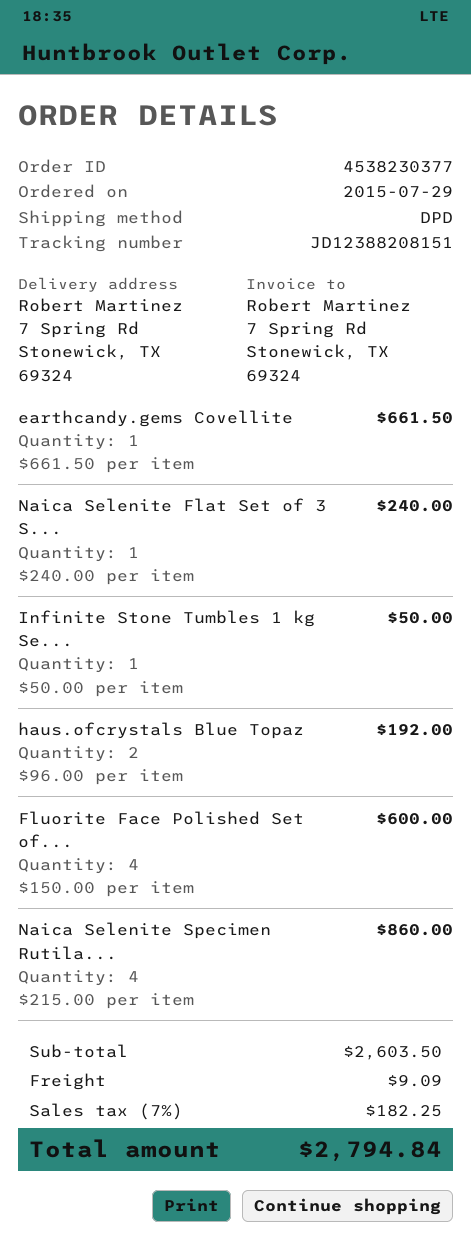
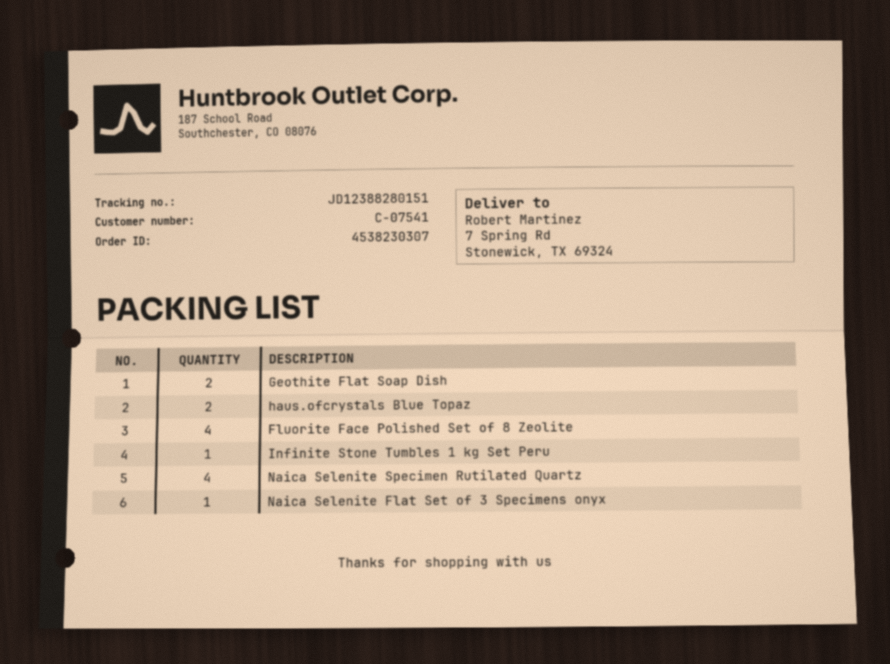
order number: 4538230377 -> 4538230307
tracking number: JD12388208151 -> JD12388280151
earthcandy.gems Covellite: 1 -> none
Geothite Flat Soap Dish: none -> 2

